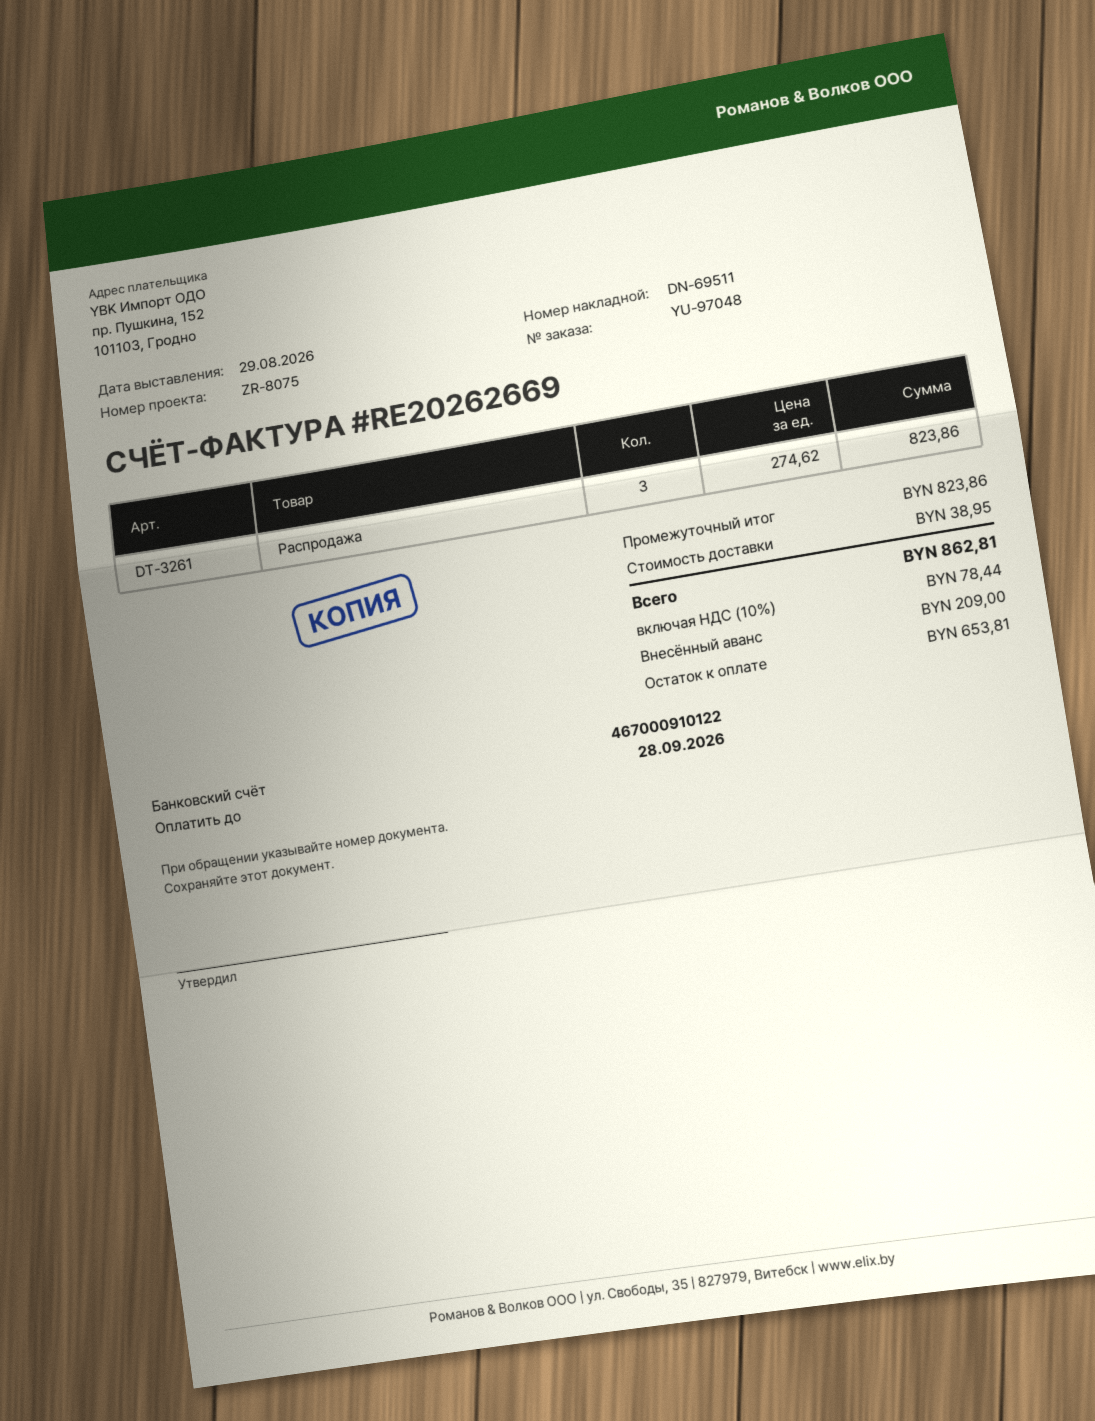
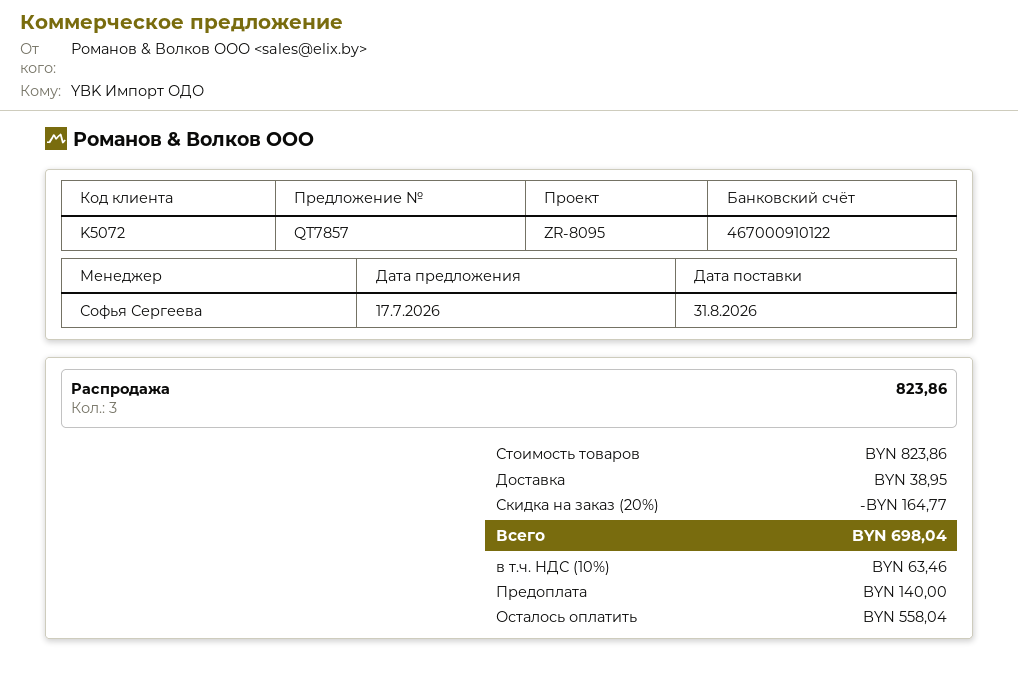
reference: ZR-8075 -> ZR-8095
discount: none -> 20% = 164.77
tax: 10% = 78.44 -> 10% = 63.46
total: 862.81 -> 698.04
deposit: 209.00 -> 140.00
balance: 653.81 -> 558.04

